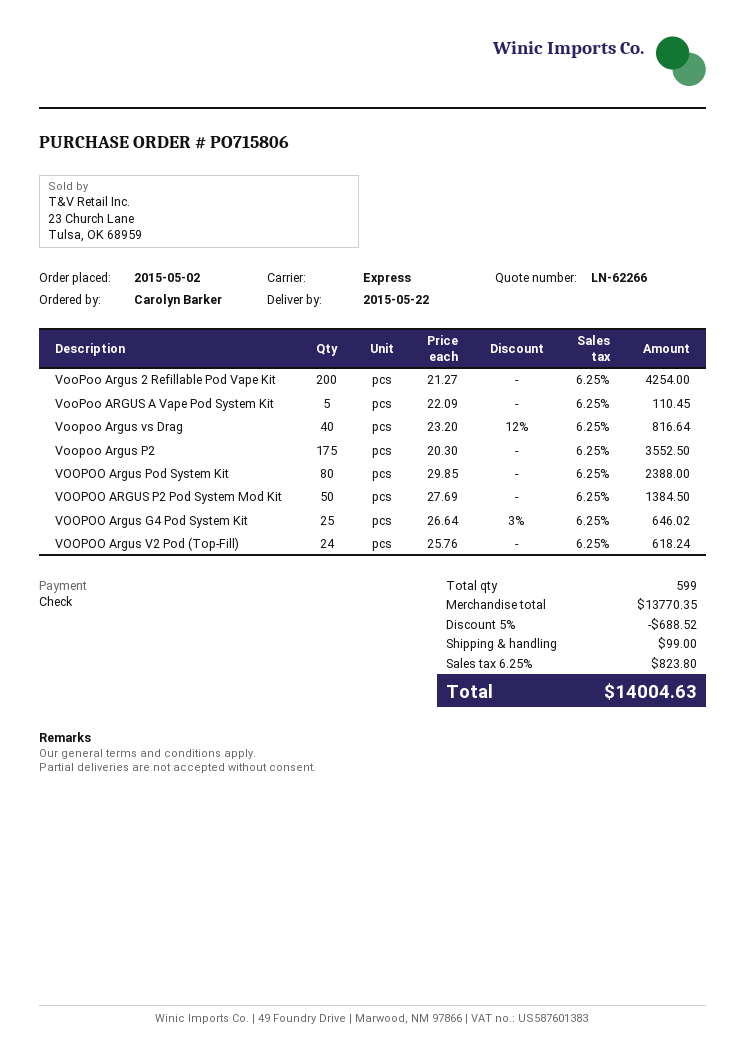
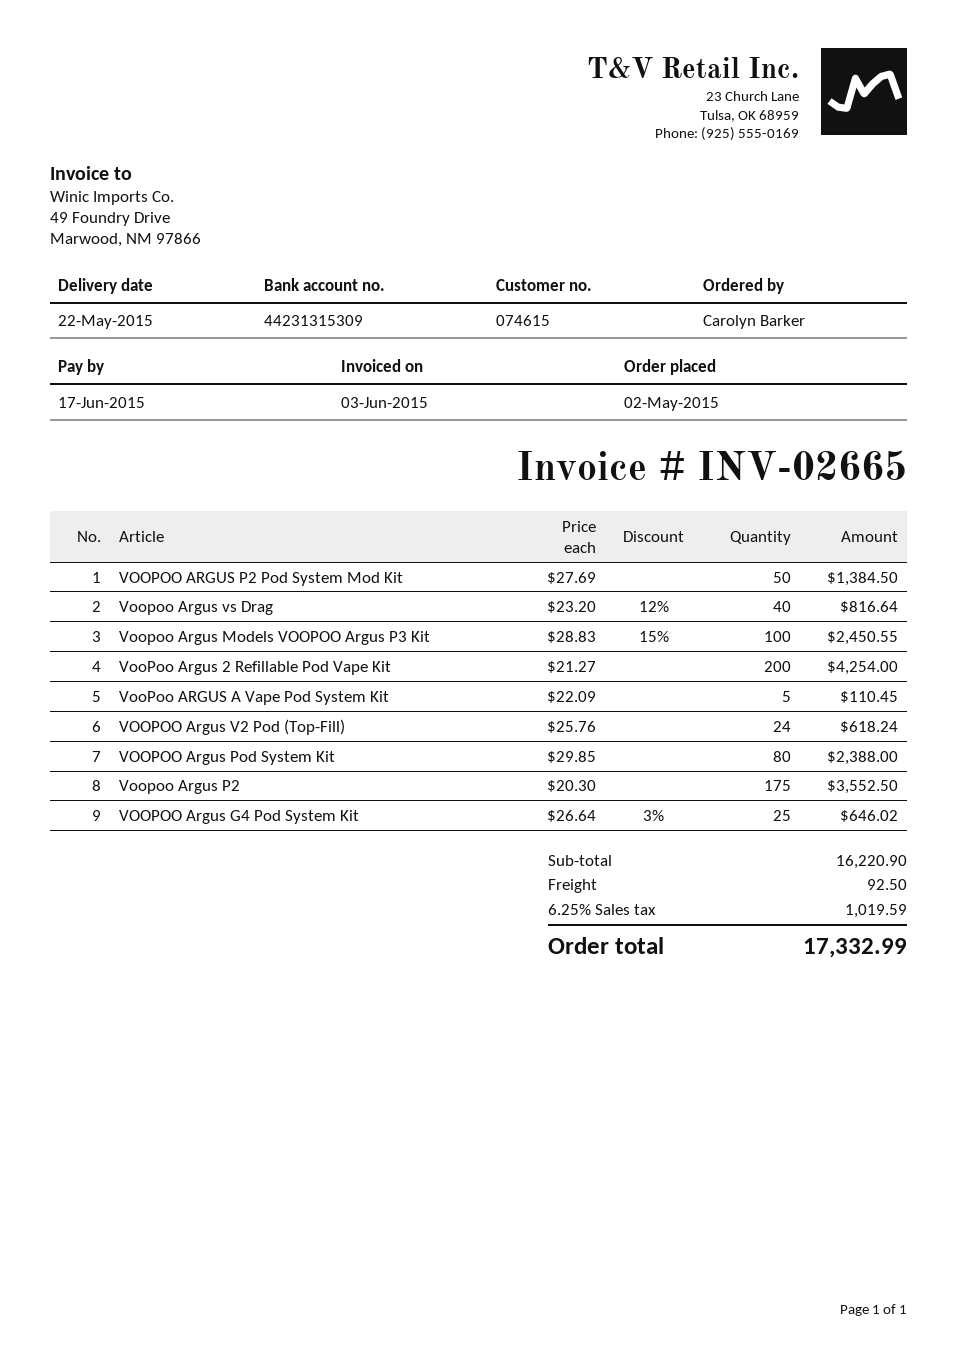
Voopoo Argus Models VOOPOO Argus P3 Kit: none -> 100 x 28.83 - 15% = 2450.55
subtotal: 13770.35 -> 16220.90
discount: 5% = 688.52 -> none
shipping: 99.00 -> 92.50
tax: 6.25% = 823.80 -> 6.25% = 1019.59
total: 14004.63 -> 17332.99

